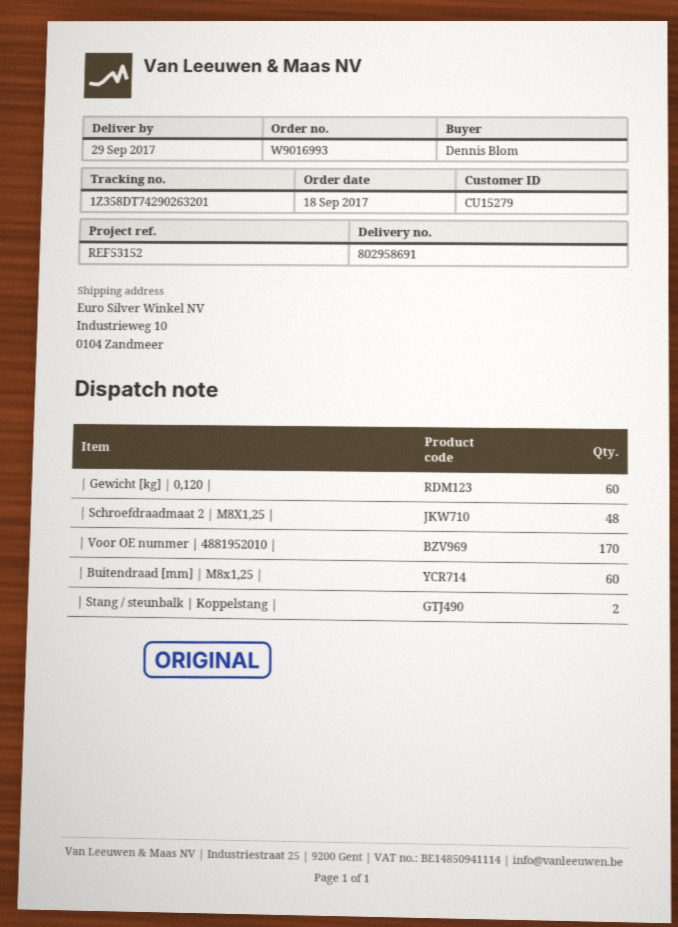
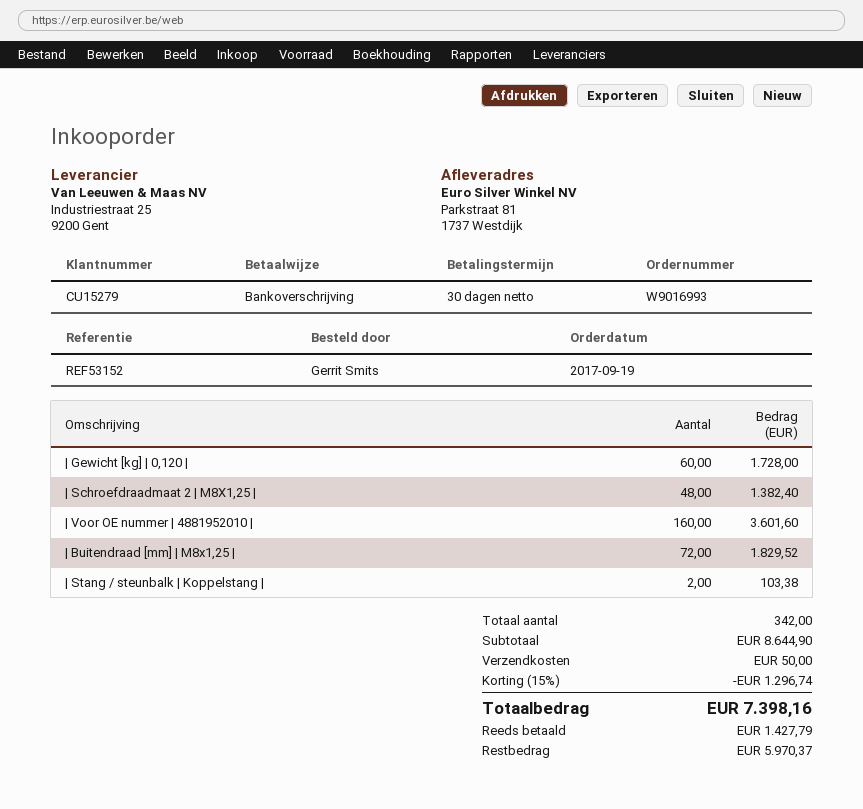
order date: 2017-09-18 -> 2017-09-19
ordered by: Dennis Blom -> Gerrit Smits
ship to: Industrieweg 10, 0104 Zandmeer -> Parkstraat 81, 1737 Westdijk
| Voor OE nummer | 4881952010 |: 170 -> 160
| Buitendraad [mm] | M8x1,25 |: 60 -> 72

